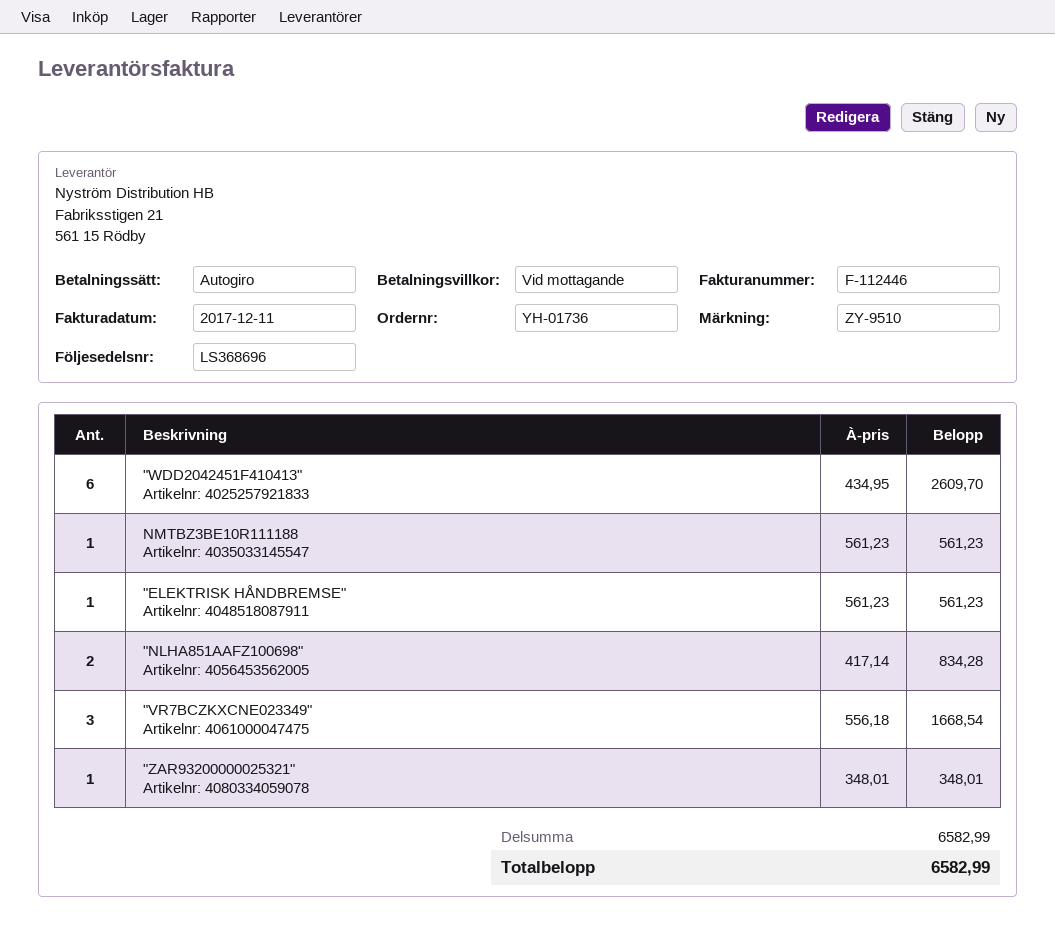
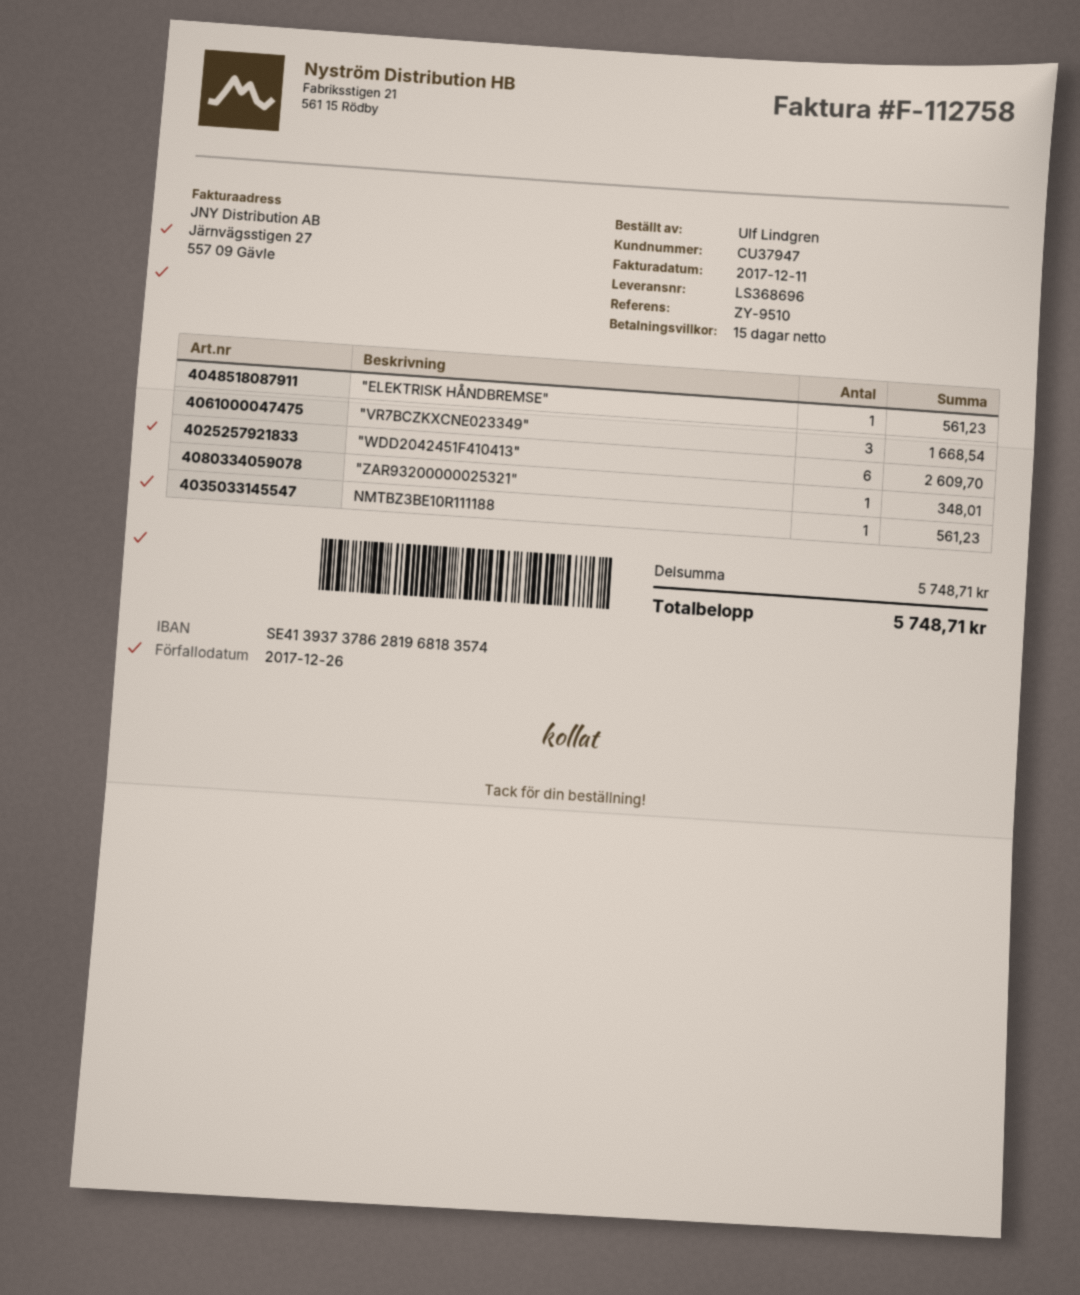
invoice number: F-112446 -> F-112758
payment terms: on receipt -> 15 days
"NLHA851AAFZ100698": 2 for 834.28 -> none
subtotal: 6582.99 -> 5748.71
total: 6582.99 -> 5748.71

